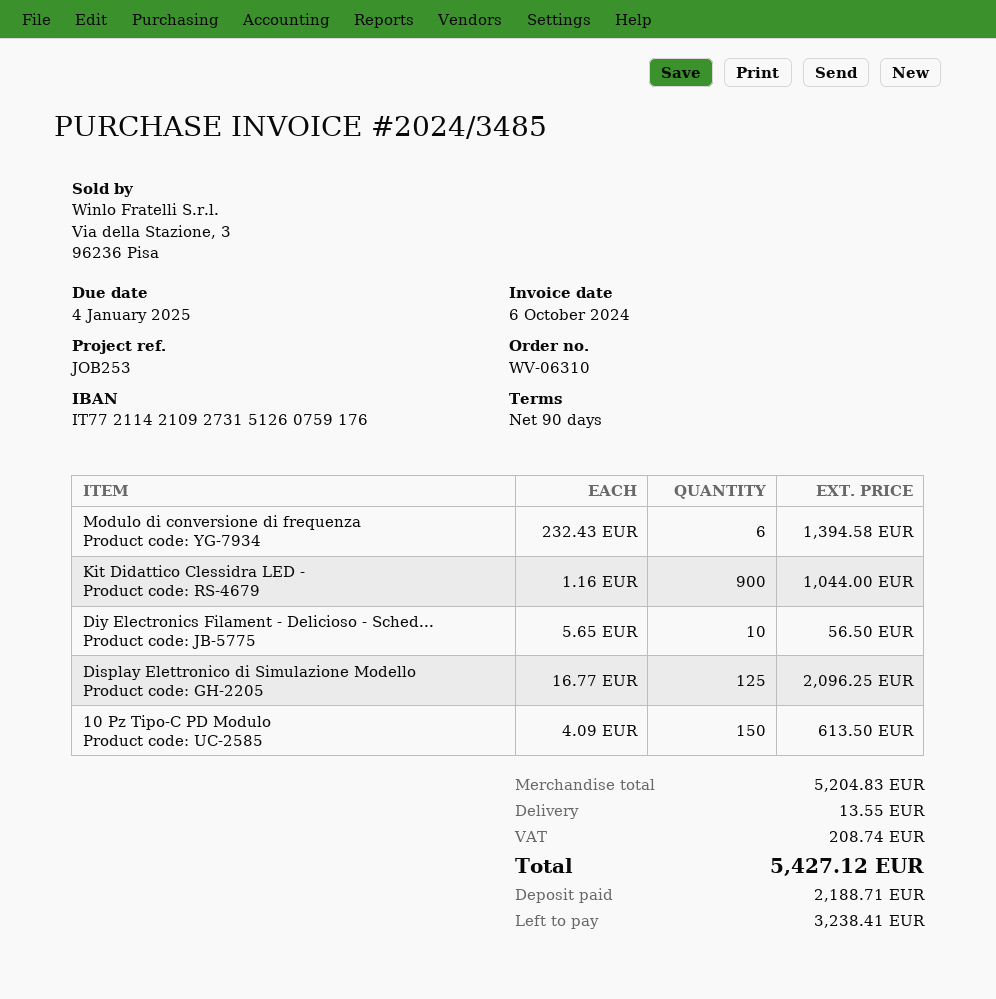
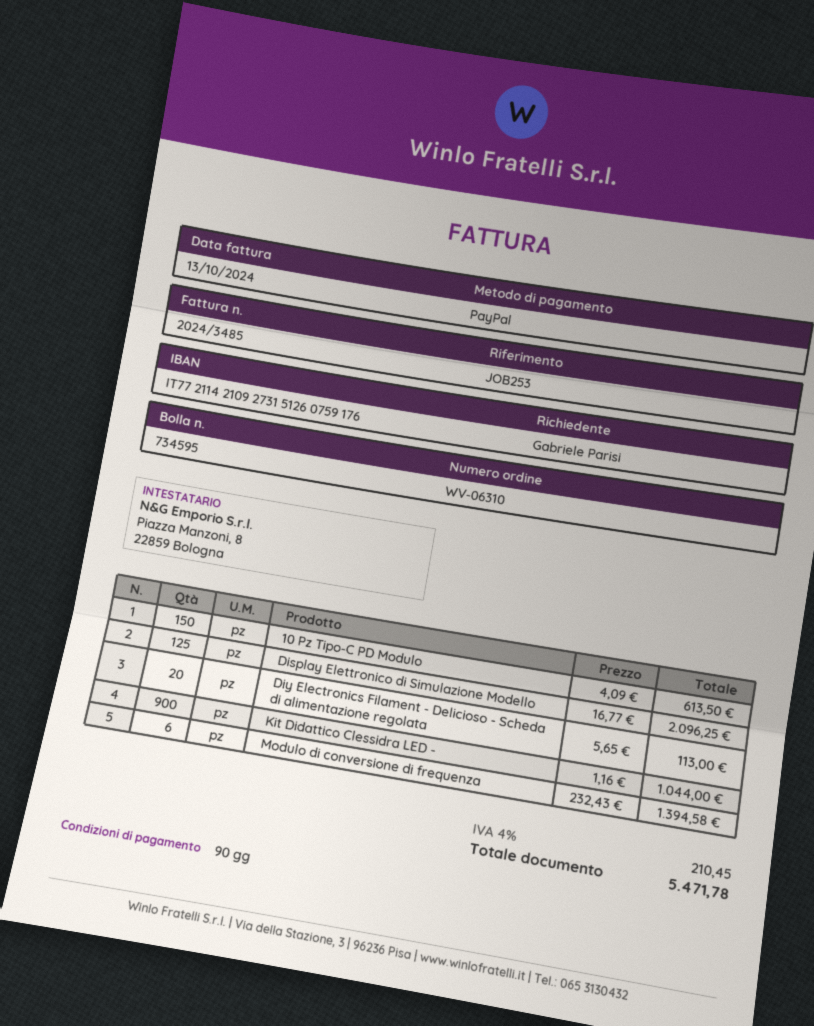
invoice date: 2024-10-06 -> 2024-10-13
Diy Electronics Filament - Delicioso - Sched...: 10 x 5.65 = 56.50 -> 20 x 5.65 = 113.00
shipping: 13.55 -> none
tax: 208.74 -> 210.45
total: 5427.12 -> 5471.78

